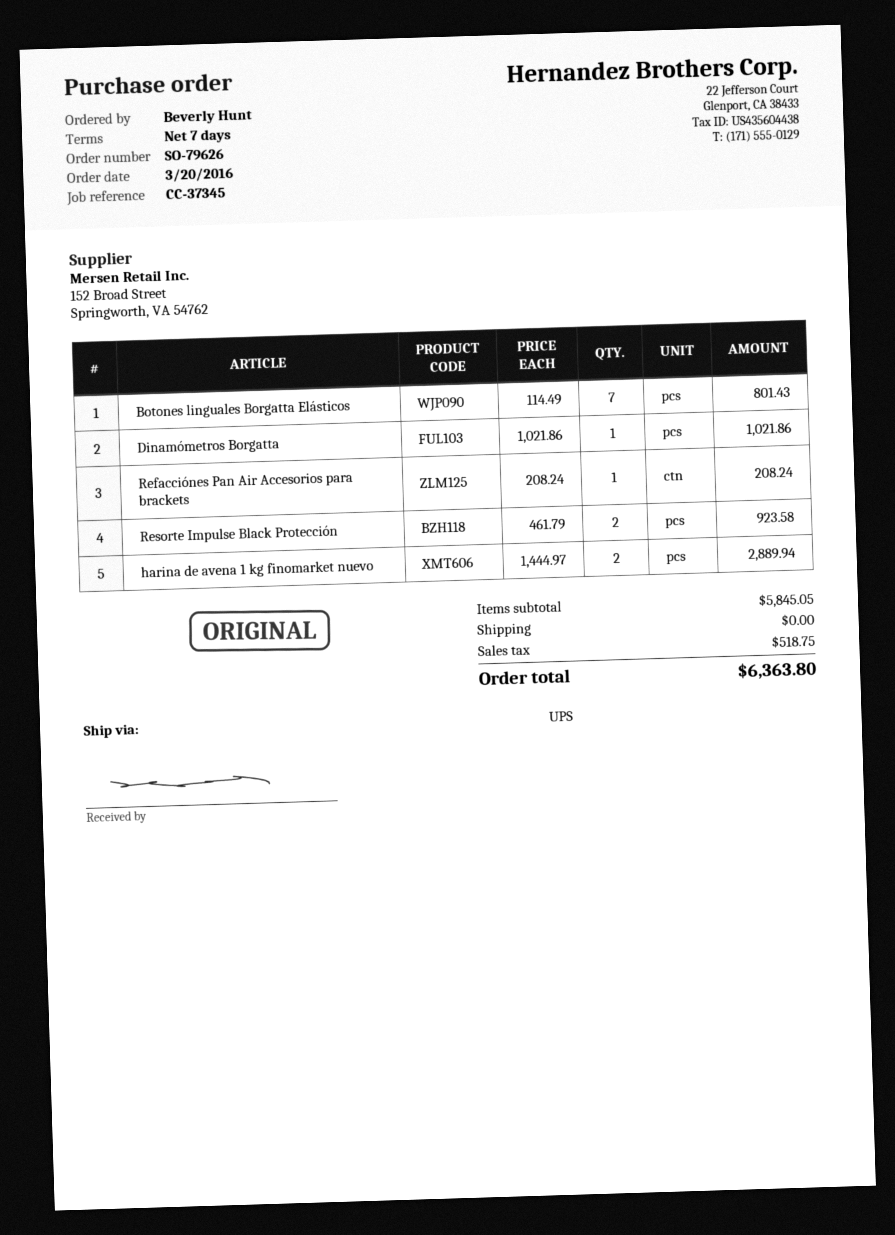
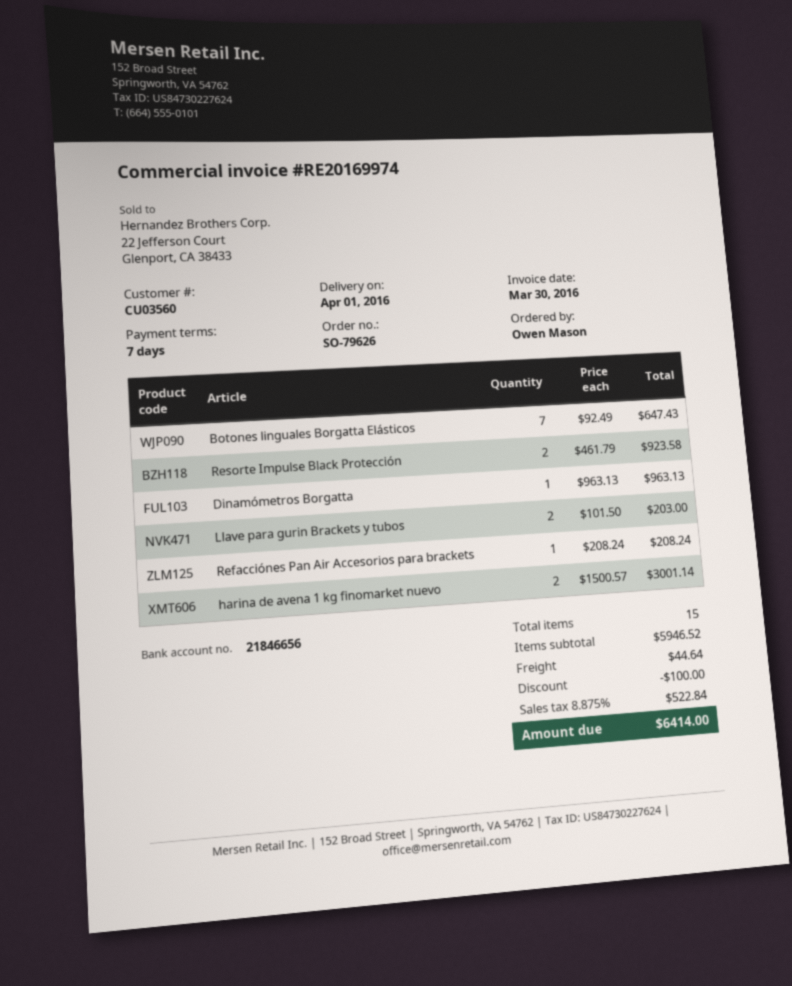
ordered by: Beverly Hunt -> Owen Mason
Botones linguales Borgatta Elásticos: 7 x 114.49 = 801.43 -> 7 x 92.49 = 647.43
Dinamómetros Borgatta: 1 x 1021.86 = 1021.86 -> 1 x 963.13 = 963.13
harina de avena 1 kg finomarket nuevo: 2 x 1444.97 = 2889.94 -> 2 x 1500.57 = 3001.14
Llave para gurin Brackets y tubos: none -> 2 x 101.50 = 203.00
subtotal: 5845.05 -> 5946.52
discount: none -> 100.00
shipping: 0.00 -> 44.64
tax: 518.75 -> 522.84
total: 6363.80 -> 6414.00

